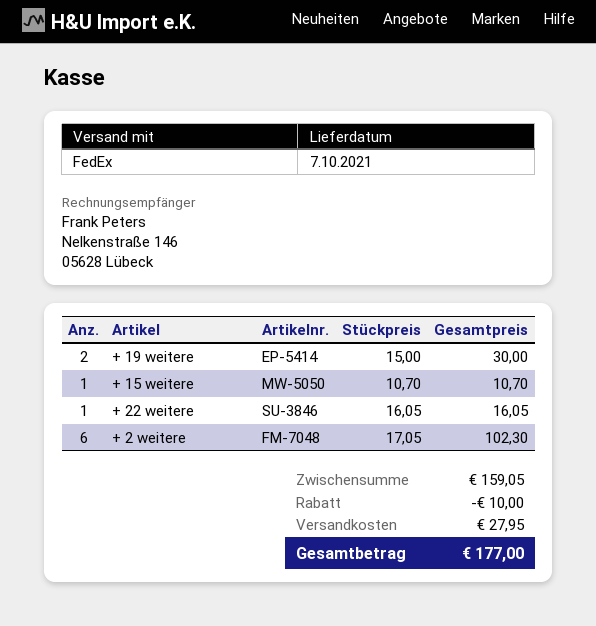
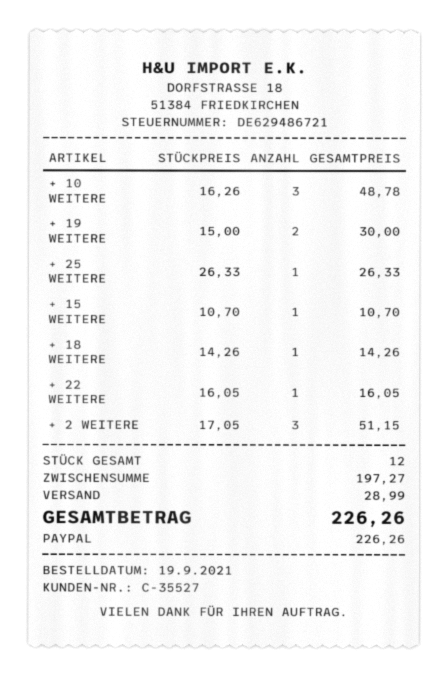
+ 2 weitere: 6 x 17.05 = 102.30 -> 3 x 17.05 = 51.15
+ 10 WEITERE: none -> 3 x 16.26 = 48.78
+ 25 WEITERE: none -> 1 x 26.33 = 26.33
+ 18 WEITERE: none -> 1 x 14.26 = 14.26
subtotal: 159.05 -> 197.27
discount: 10.00 -> none
shipping: 27.95 -> 28.99
total: 177.00 -> 226.26

